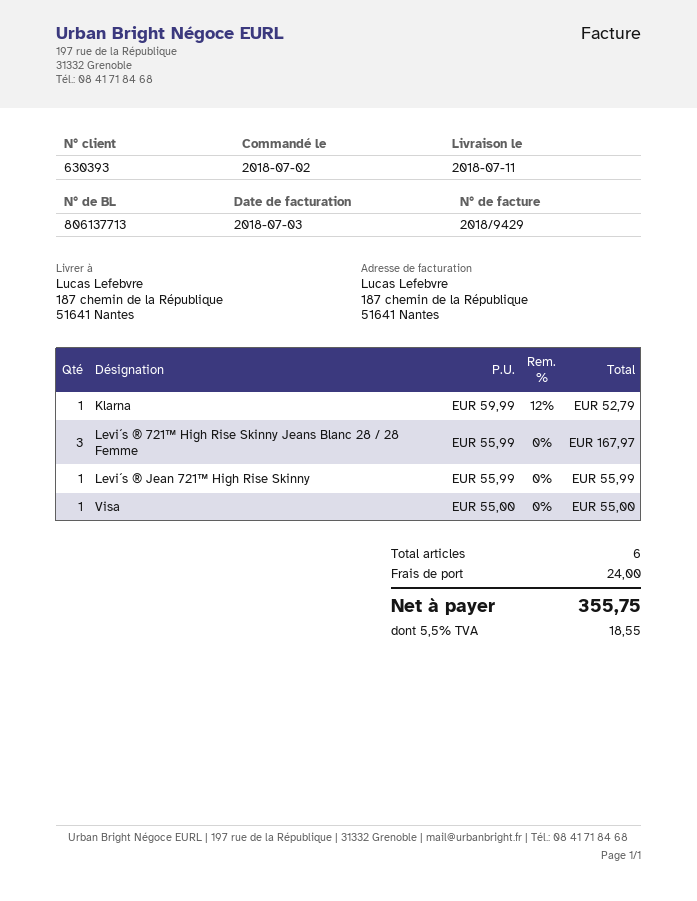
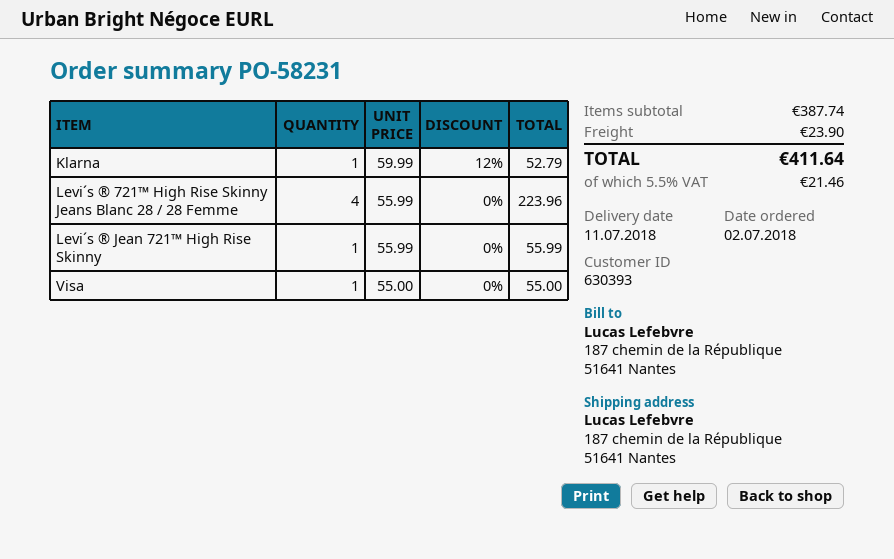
Levi´s ® 721™ High Rise Skinny Jeans Blanc 28 / 28 Femme: 3 x 55.99 = 167.97 -> 4 x 55.99 = 223.96
shipping: 24.00 -> 23.90
tax: 5.5% = 18.55 -> 5.5% = 21.46
total: 355.75 -> 411.64

